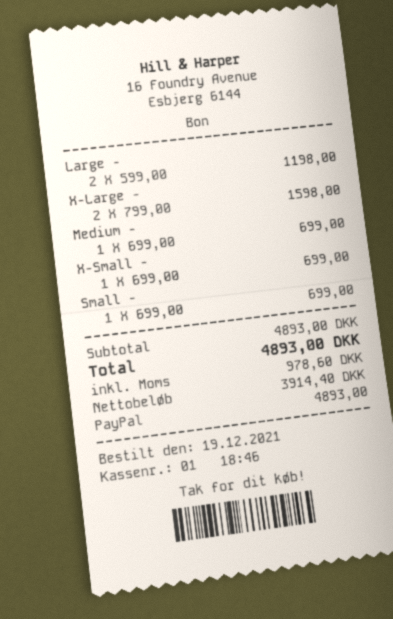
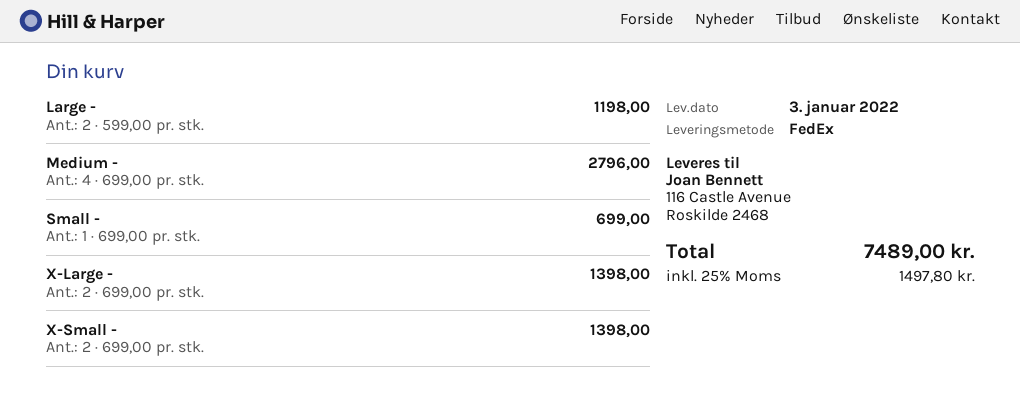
X-Large -: 2 x 799.00 = 1598.00 -> 2 x 699.00 = 1398.00
Medium -: 1 x 699.00 = 699.00 -> 4 x 699.00 = 2796.00
X-Small -: 1 x 699.00 = 699.00 -> 2 x 699.00 = 1398.00
tax: 978.60 -> 1497.80
total: 4893.00 -> 7489.00

